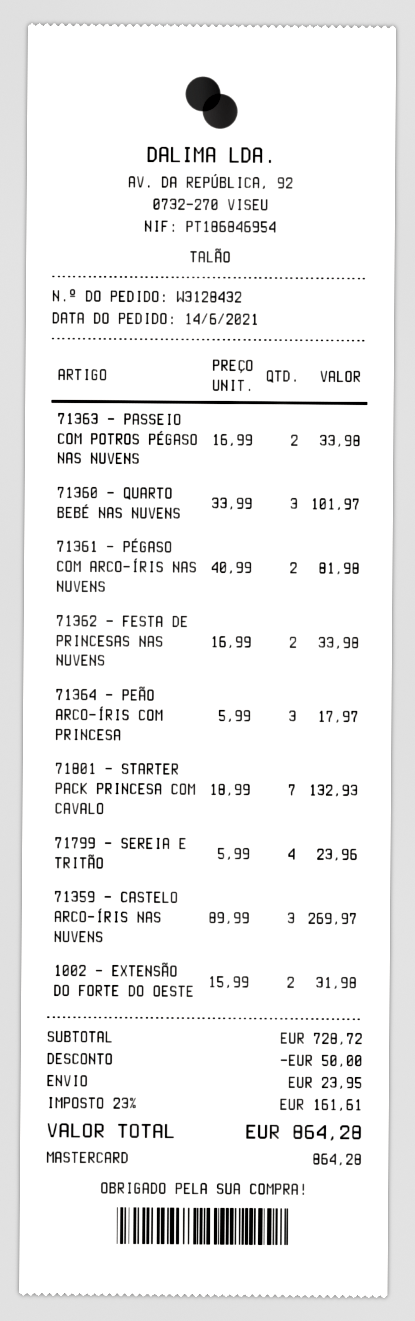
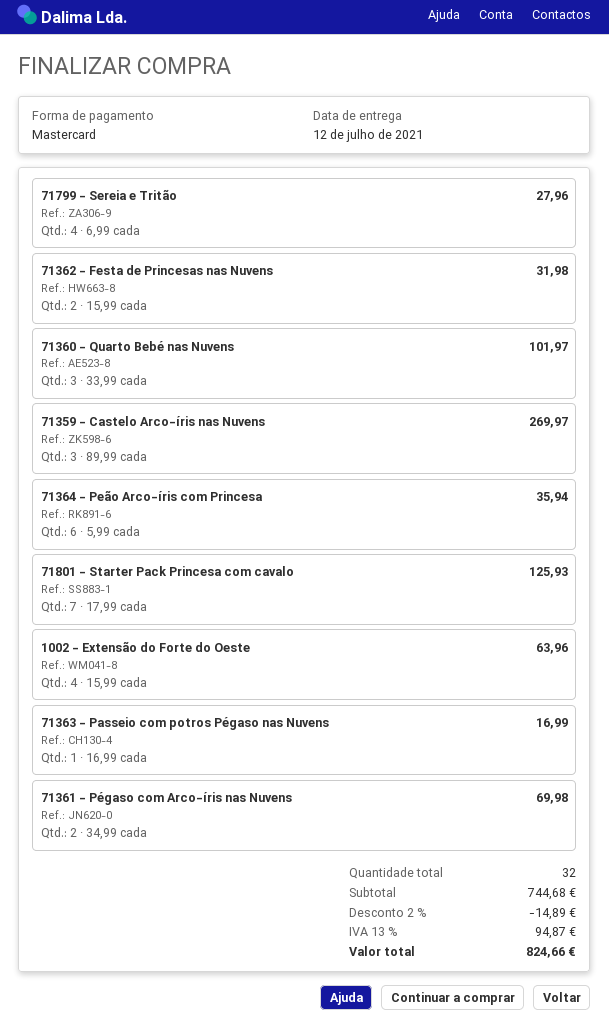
71363 - PASSEIO COM POTROS PÉGASO NAS NUVENS: 2 x 16.99 = 33.98 -> 1 x 16.99 = 16.99
71361 - PÉGASO COM ARCO-ÍRIS NAS NUVENS: 2 x 40.99 = 81.98 -> 2 x 34.99 = 69.98
71362 - FESTA DE PRINCESAS NAS NUVENS: 2 x 16.99 = 33.98 -> 2 x 15.99 = 31.98
71364 - PEÃO ARCO-ÍRIS COM PRINCESA: 3 x 5.99 = 17.97 -> 6 x 5.99 = 35.94
71801 - STARTER PACK PRINCESA COM CAVALO: 7 x 18.99 = 132.93 -> 7 x 17.99 = 125.93
71799 - SEREIA E TRITÃO: 4 x 5.99 = 23.96 -> 4 x 6.99 = 27.96
1002 - EXTENSÃO DO FORTE DO OESTE: 2 x 15.99 = 31.98 -> 4 x 15.99 = 63.96
subtotal: 728.72 -> 744.68
discount: 50.00 -> 14.89
shipping: 23.95 -> none
tax: 23% = 161.61 -> 13% = 94.87
total: 864.28 -> 824.66

